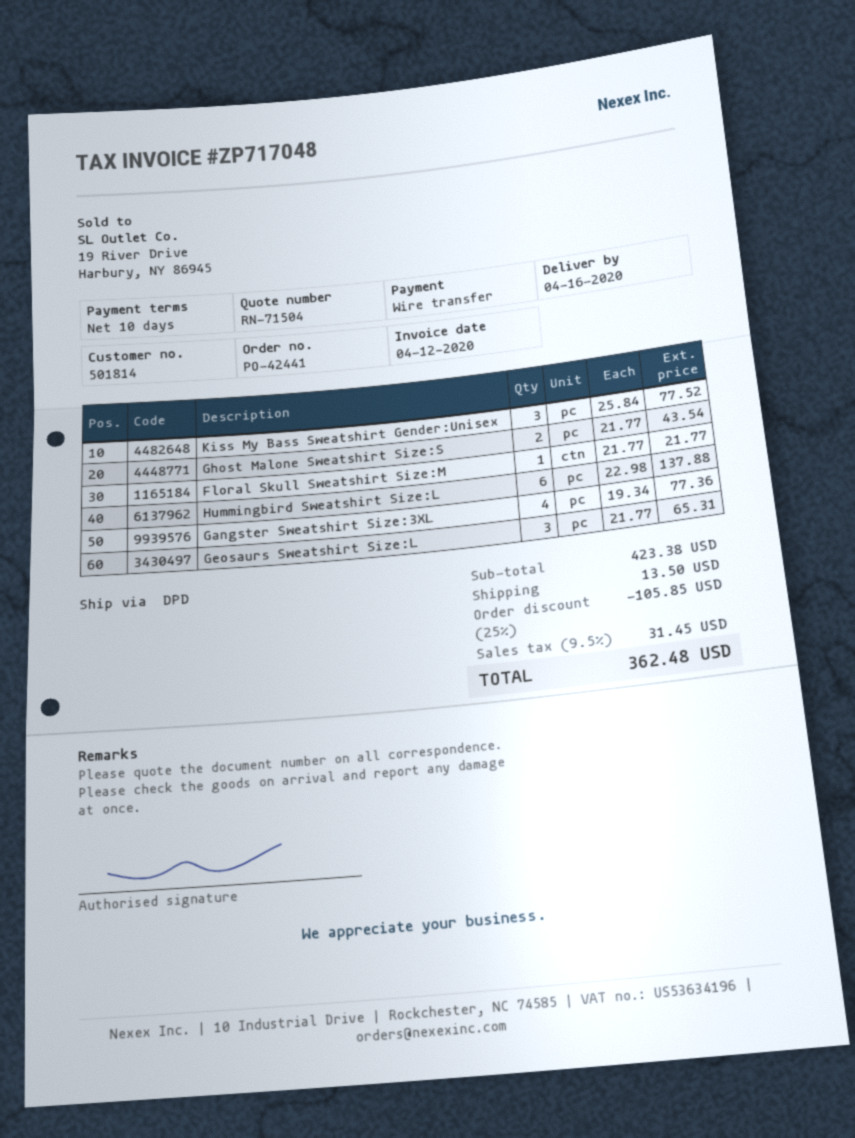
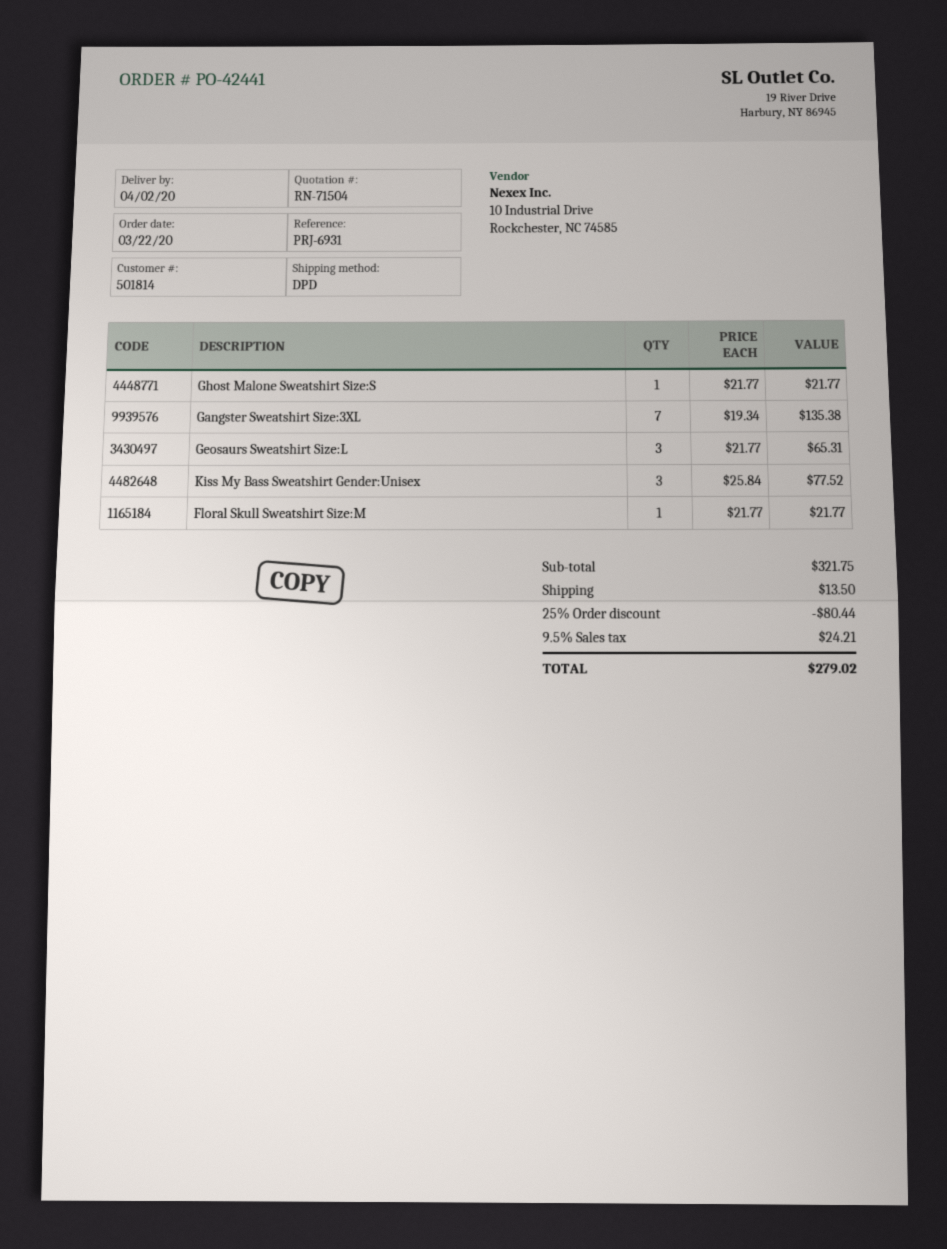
delivery date: 2020-04-16 -> 2020-04-02
Ghost Malone Sweatshirt Size:S: 2 x 21.77 = 43.54 -> 1 x 21.77 = 21.77
Hummingbird Sweatshirt Size:L: 6 x 22.98 = 137.88 -> none
Gangster Sweatshirt Size:3XL: 4 x 19.34 = 77.36 -> 7 x 19.34 = 135.38
subtotal: 423.38 -> 321.75
discount: 25% = 105.85 -> 25% = 80.44
tax: 9.5% = 31.45 -> 9.5% = 24.21
total: 362.48 -> 279.02

